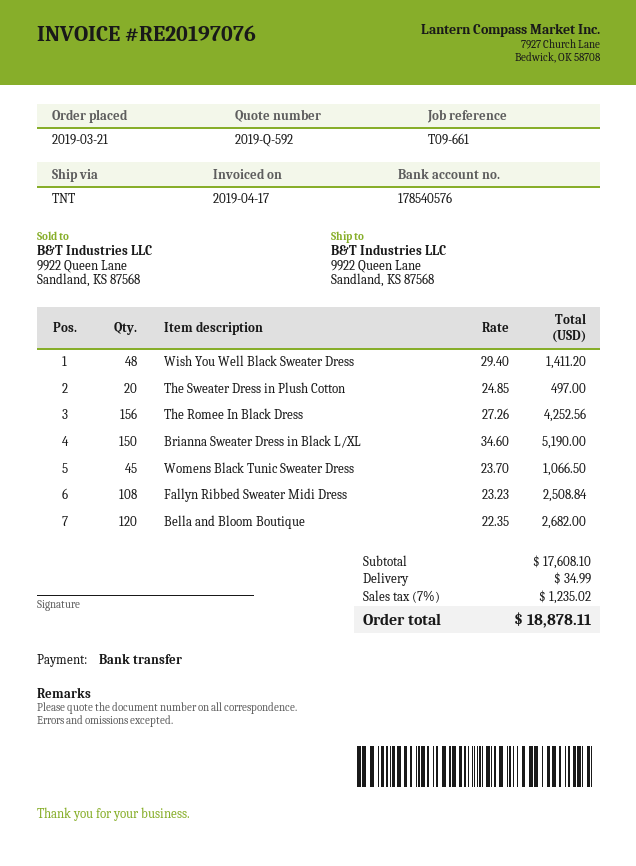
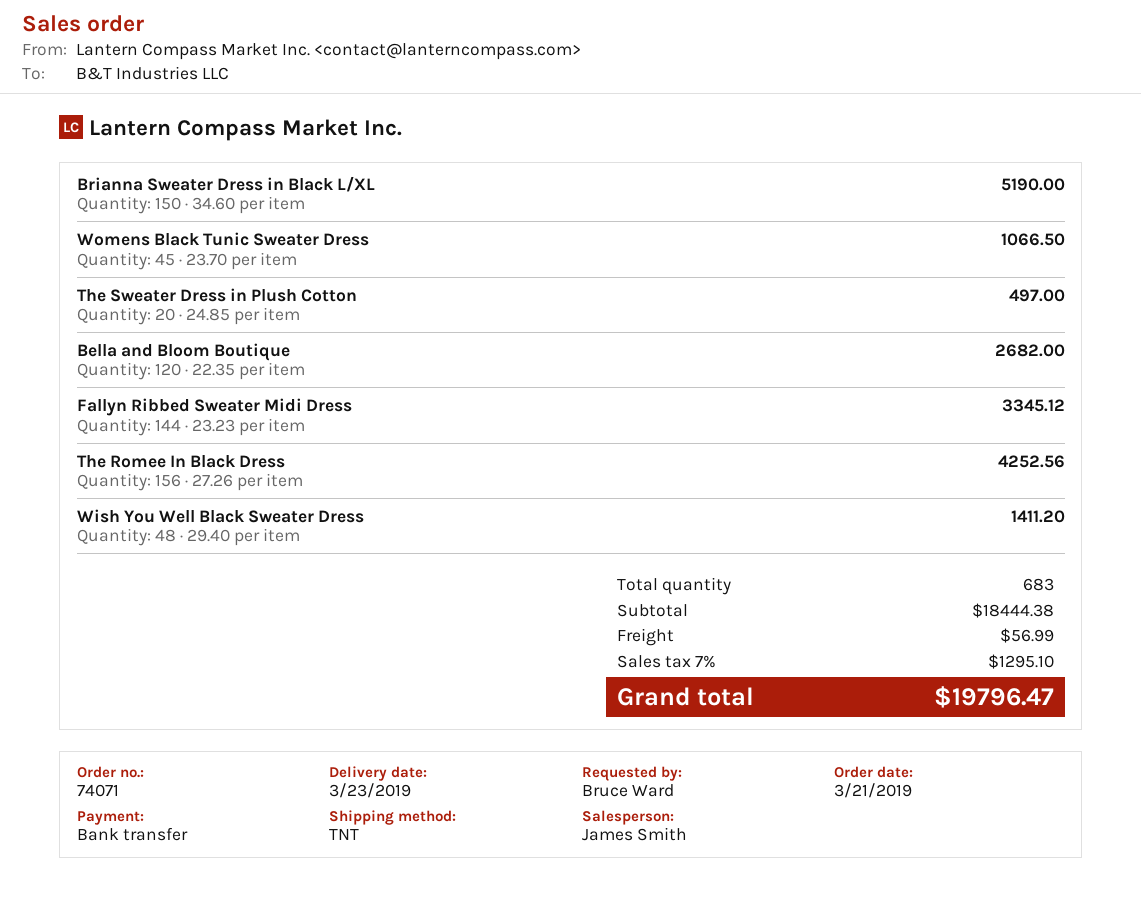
Fallyn Ribbed Sweater Midi Dress: 108 x 23.23 = 2508.84 -> 144 x 23.23 = 3345.12
subtotal: 17608.10 -> 18444.38
shipping: 34.99 -> 56.99
tax: 7% = 1235.02 -> 7% = 1295.10
total: 18878.11 -> 19796.47

